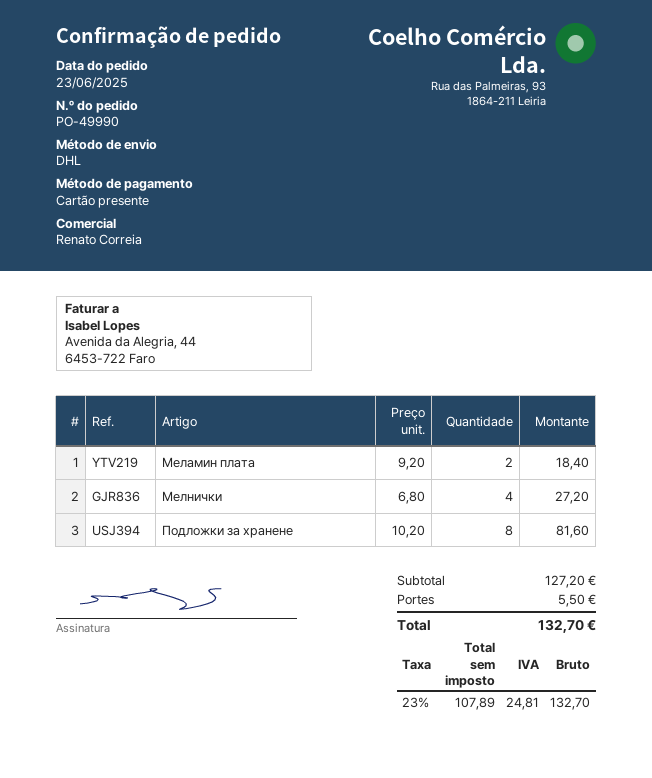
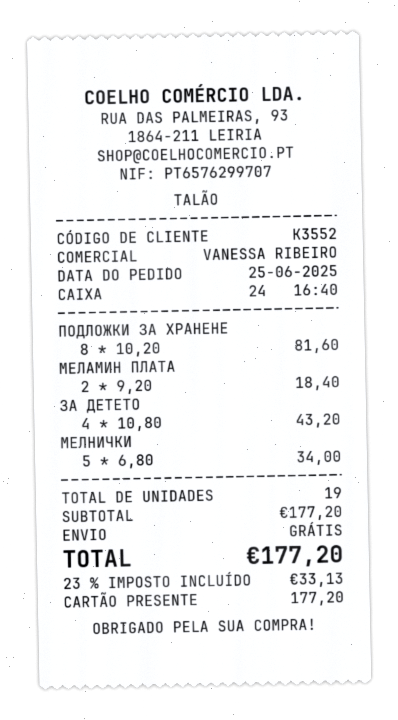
order date: 2025-06-23 -> 2025-06-25
sales rep: Renato Correia -> VANESSA RIBEIRO
Мелнички: 4 x 6.80 = 27.20 -> 5 x 6.80 = 34.00
ЗА ДЕТЕТО: none -> 4 x 10.80 = 43.20
subtotal: 127.20 -> 177.20
shipping: 5.50 -> 0.00
tax: 23% = 24.81 -> 23% = 33.13
total: 132.70 -> 177.20

